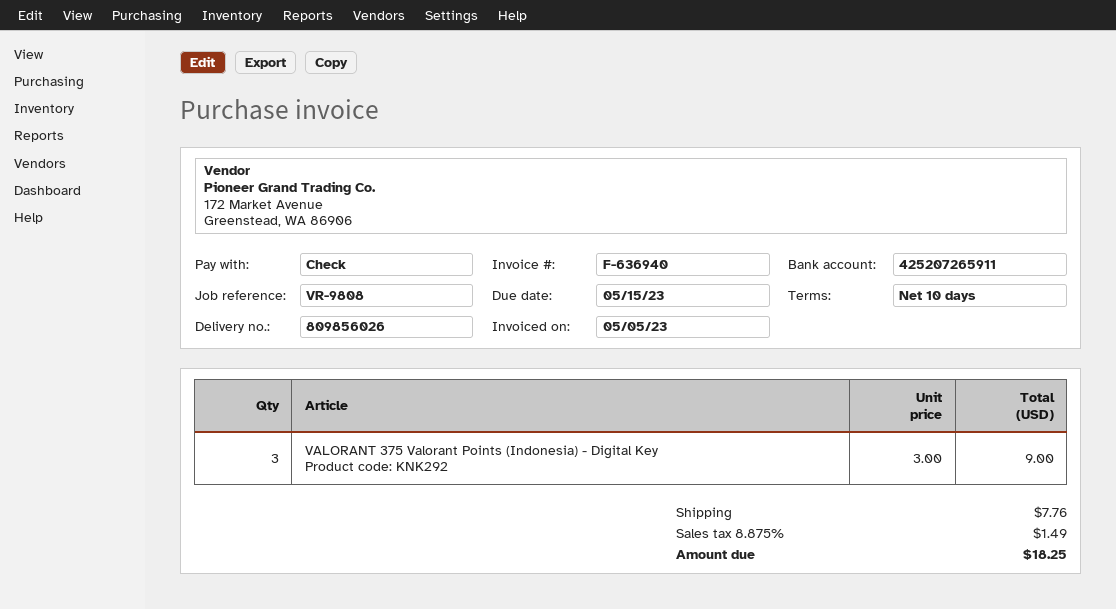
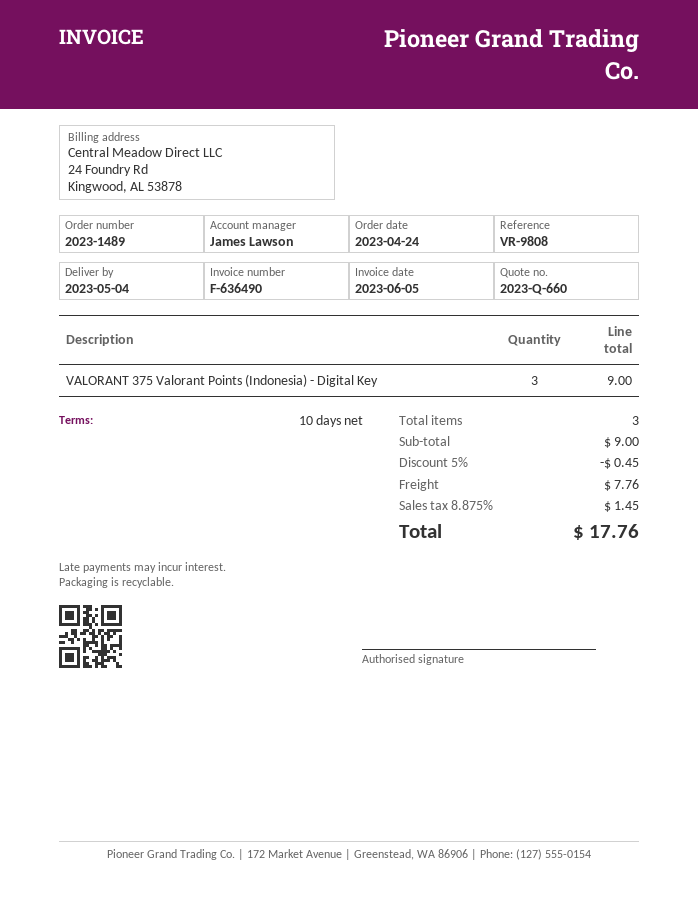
invoice number: F-636940 -> F-636490
invoice date: 2023-05-05 -> 2023-06-05
discount: none -> 5% = 0.45
tax: 8.875% = 1.49 -> 8.875% = 1.45
total: 18.25 -> 17.76

